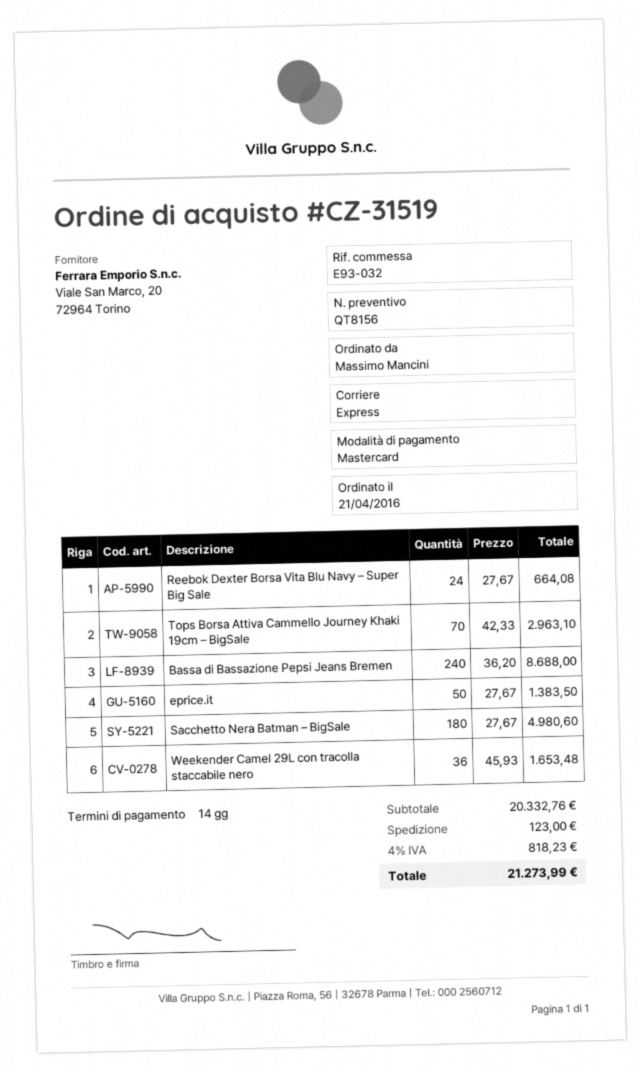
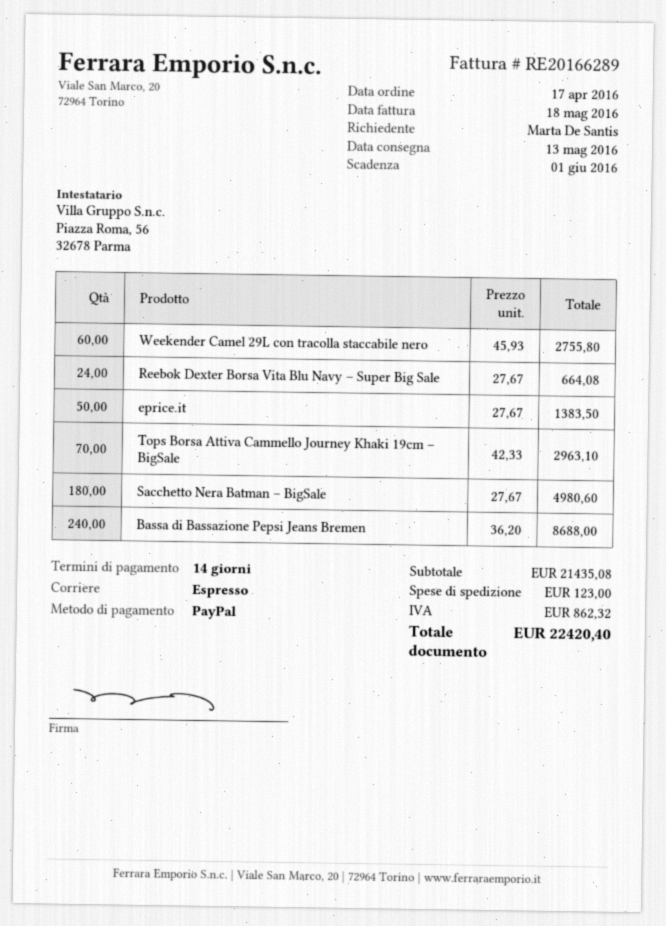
order date: 2016-04-21 -> 2016-04-17
ordered by: Massimo Mancini -> Marta De Santis
payment method: Mastercard -> PayPal
Weekender Camel 29L con tracolla staccabile nero: 36 x 45.93 = 1653.48 -> 60 x 45.93 = 2755.80
subtotal: 20332.76 -> 21435.08
tax: 818.23 -> 862.32
total: 21273.99 -> 22420.40

